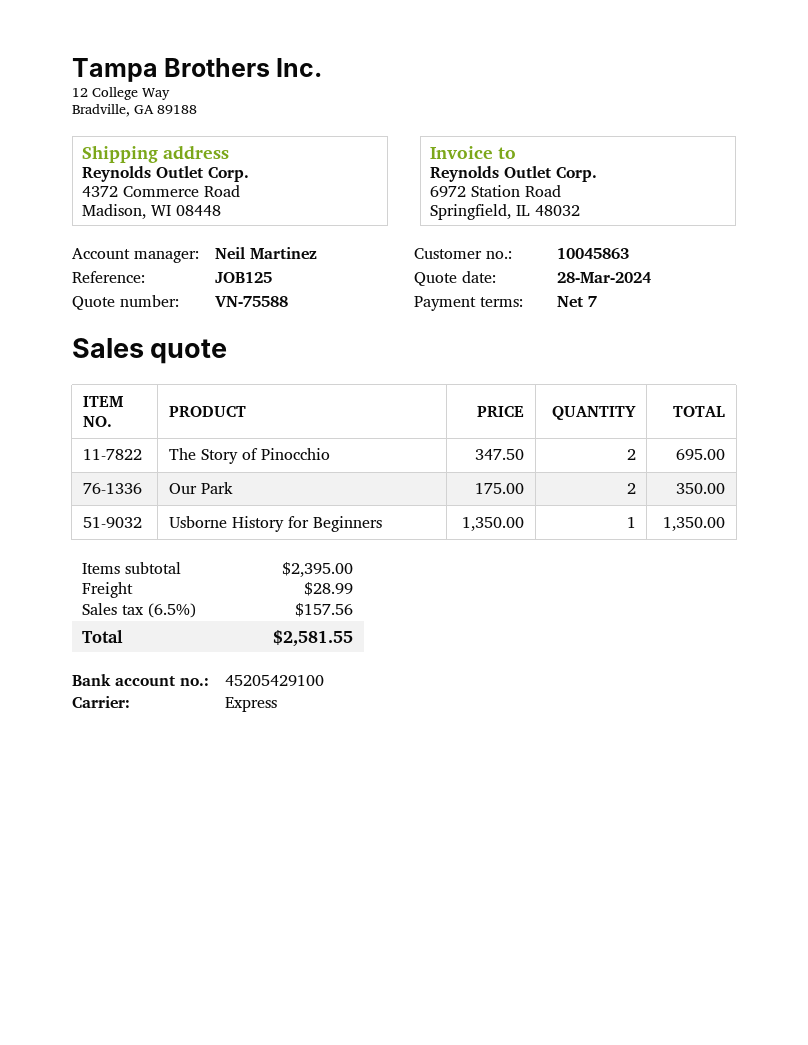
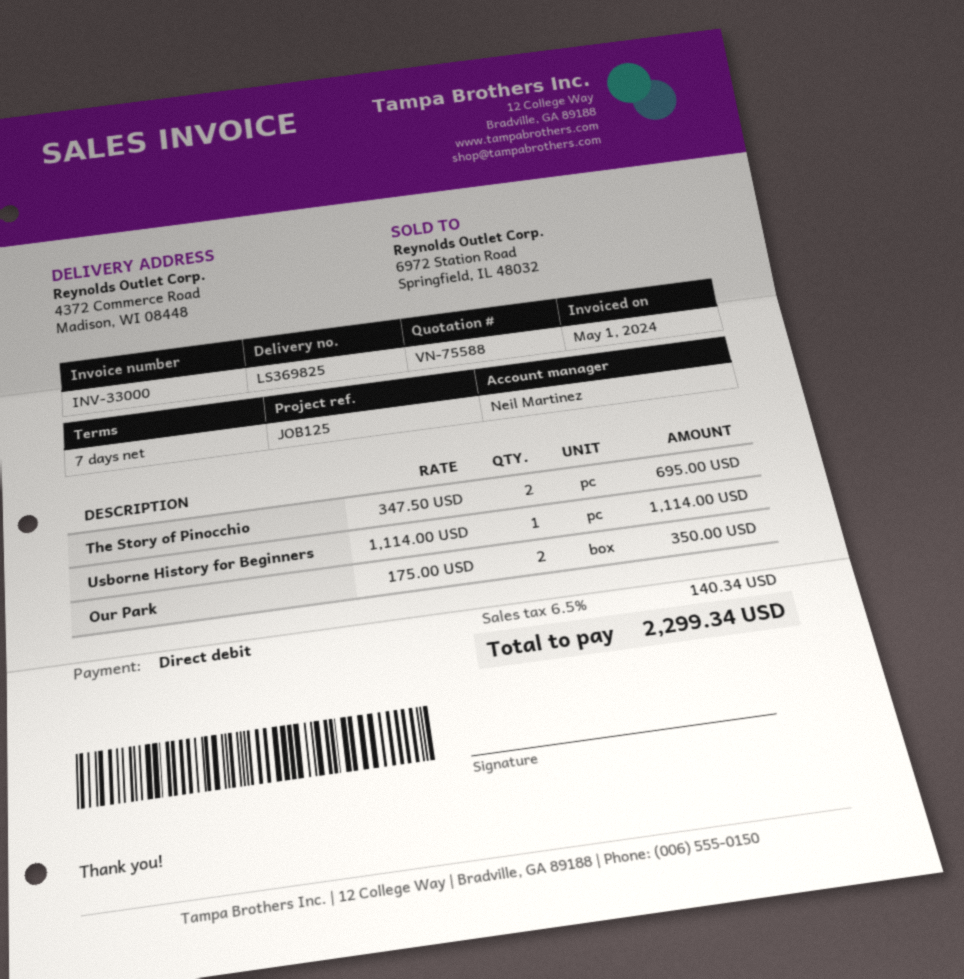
Usborne History for Beginners: 1 x 1350.00 = 1350.00 -> 1 x 1114.00 = 1114.00
shipping: 28.99 -> none
tax: 6.5% = 157.56 -> 6.5% = 140.34
total: 2581.55 -> 2299.34

